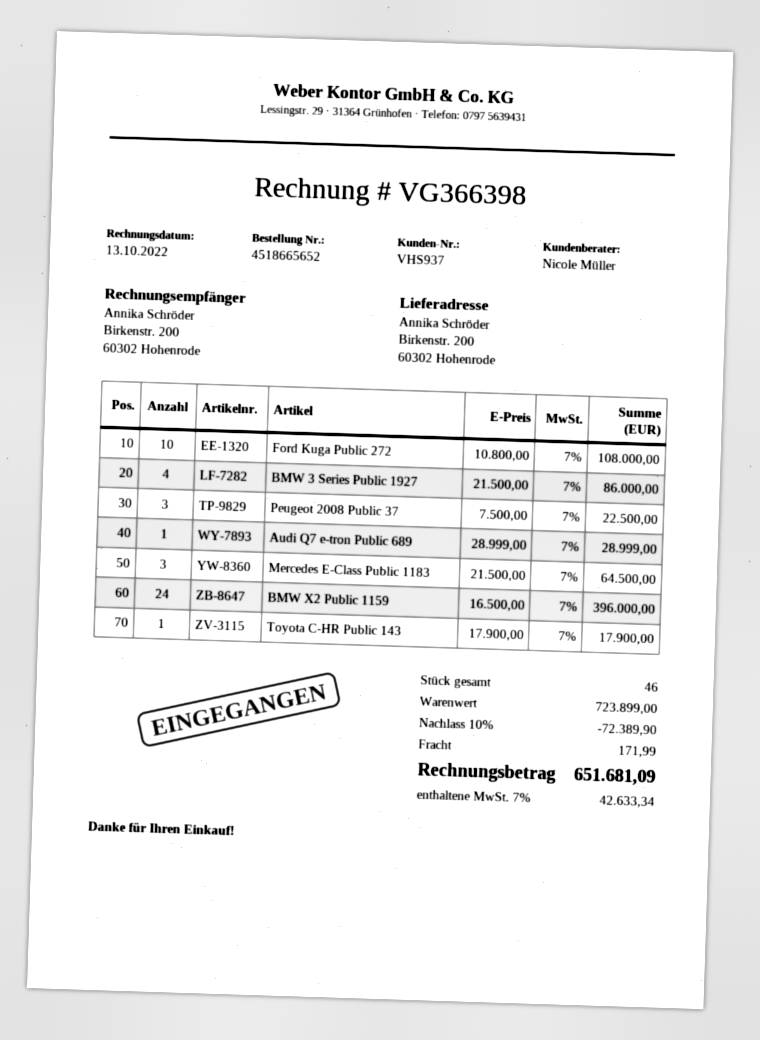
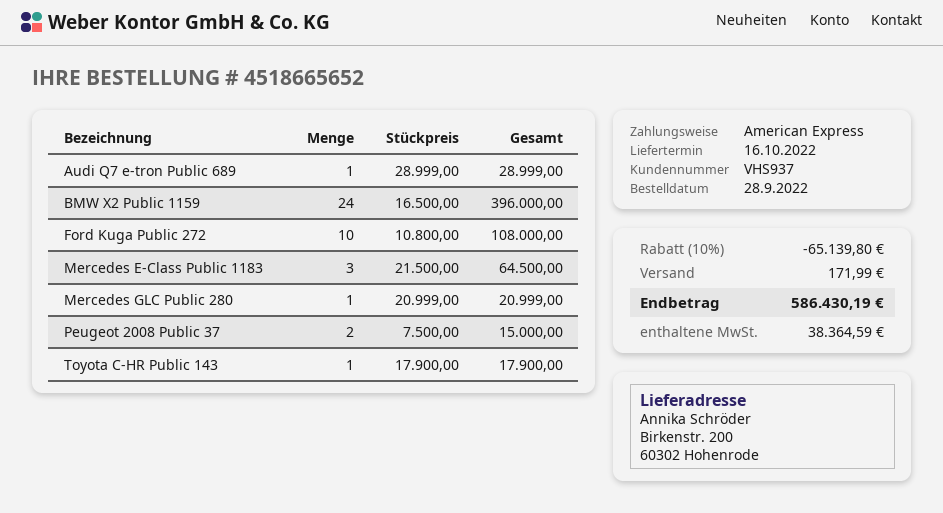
BMW 3 Series Public 1927: 4 x 21500.00 = 86000.00 -> none
Peugeot 2008 Public 37: 3 x 7500.00 = 22500.00 -> 2 x 7500.00 = 15000.00
Mercedes GLC Public 280: none -> 1 x 20999.00 = 20999.00
discount: 10% = 72389.90 -> 10% = 65139.80
tax: 42633.34 -> 38364.59
total: 651681.09 -> 586430.19

